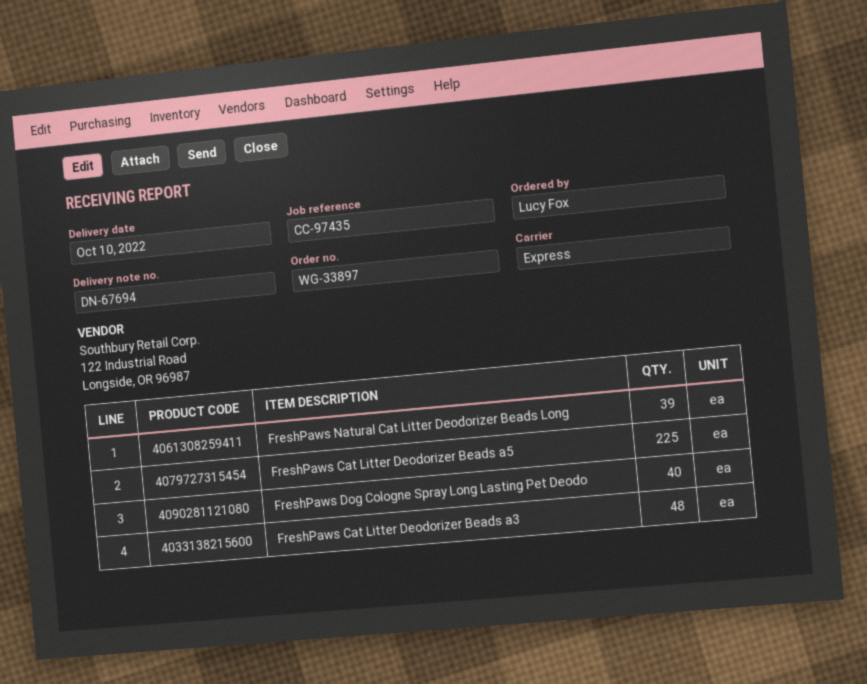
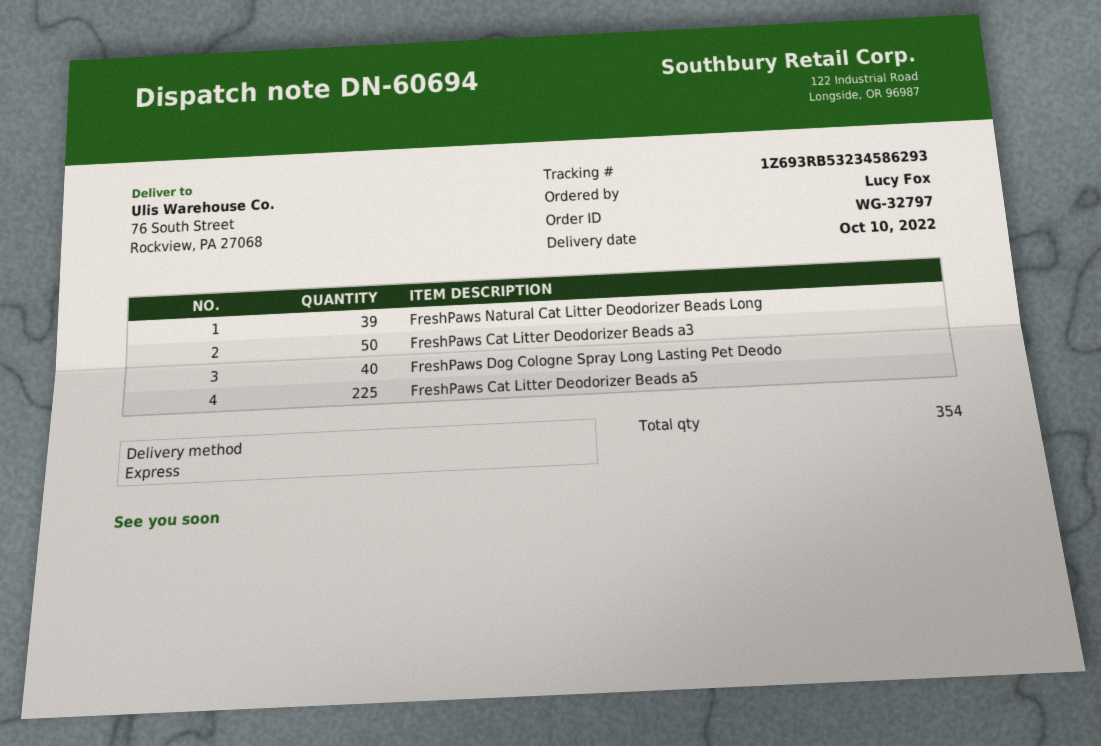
order number: WG-33897 -> WG-32797
delivery note number: DN-67694 -> DN-60694
FreshPaws Cat Litter Deodorizer Beads a3: 48 -> 50

